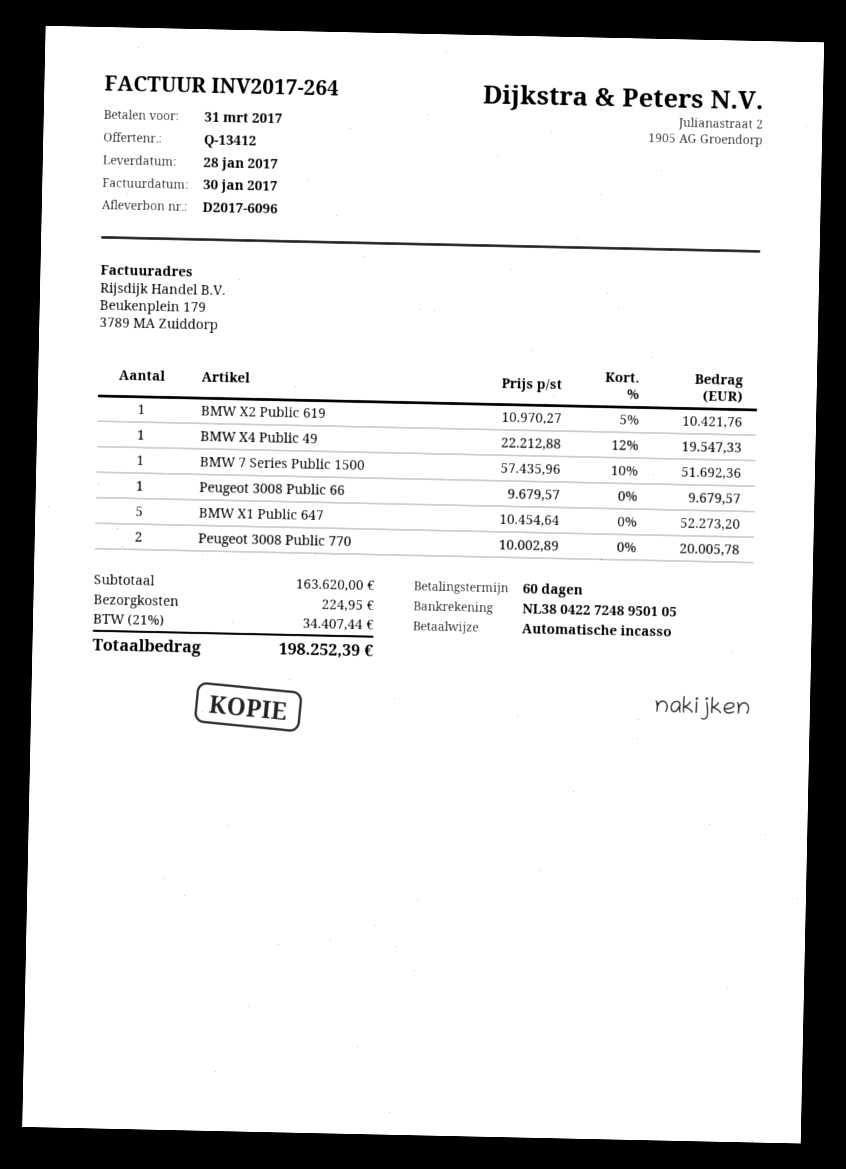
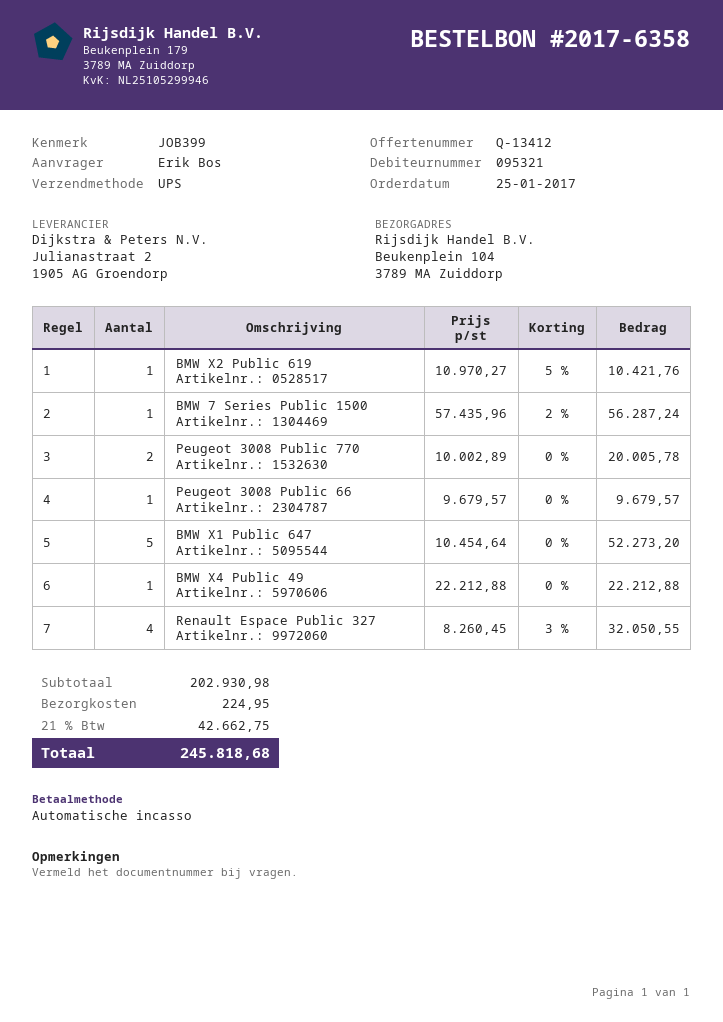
BMW X4 Public 49: 1 x 22212.88 - 12% = 19547.33 -> 1 x 22212.88 = 22212.88
BMW 7 Series Public 1500: 1 x 57435.96 - 10% = 51692.36 -> 1 x 57435.96 - 2% = 56287.24
Renault Espace Public 327: none -> 4 x 8260.45 - 3% = 32050.55
subtotal: 163620.00 -> 202930.98
tax: 21% = 34407.44 -> 21% = 42662.75
total: 198252.39 -> 245818.68

